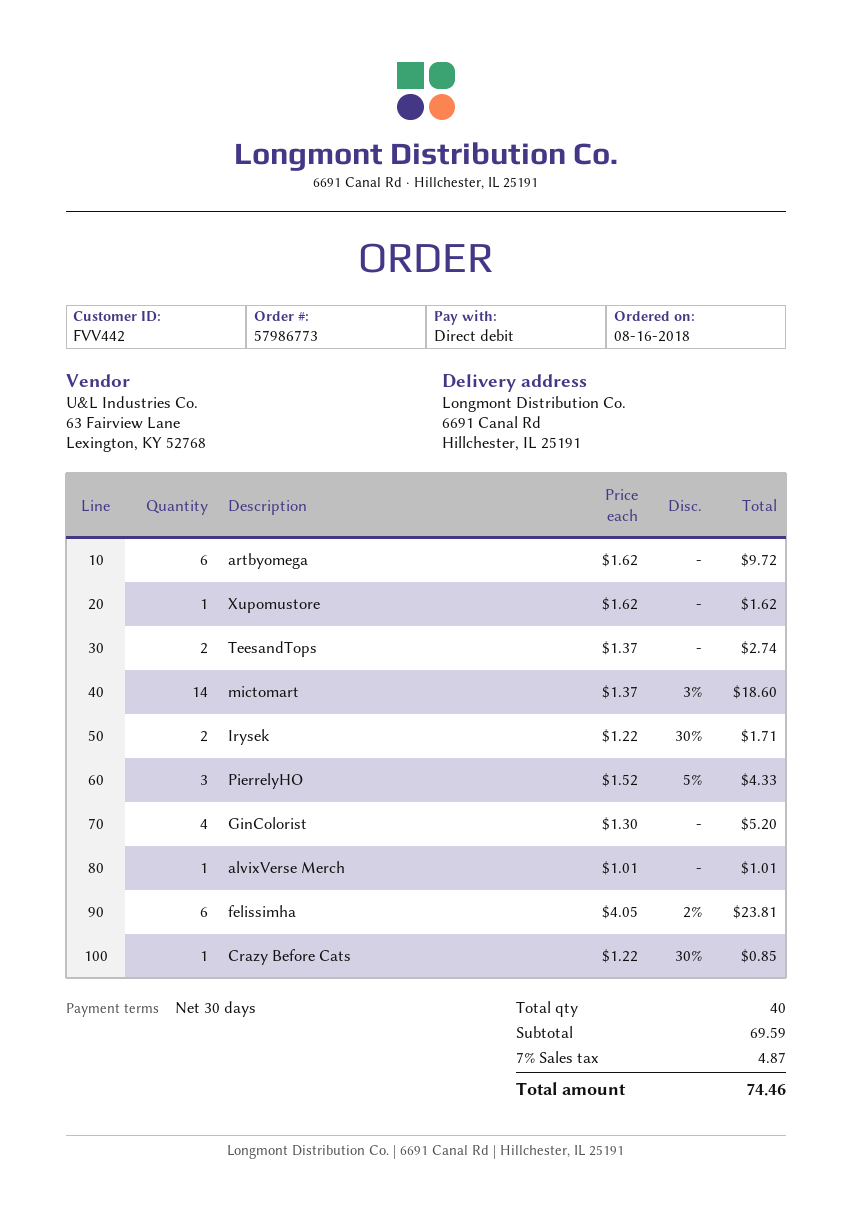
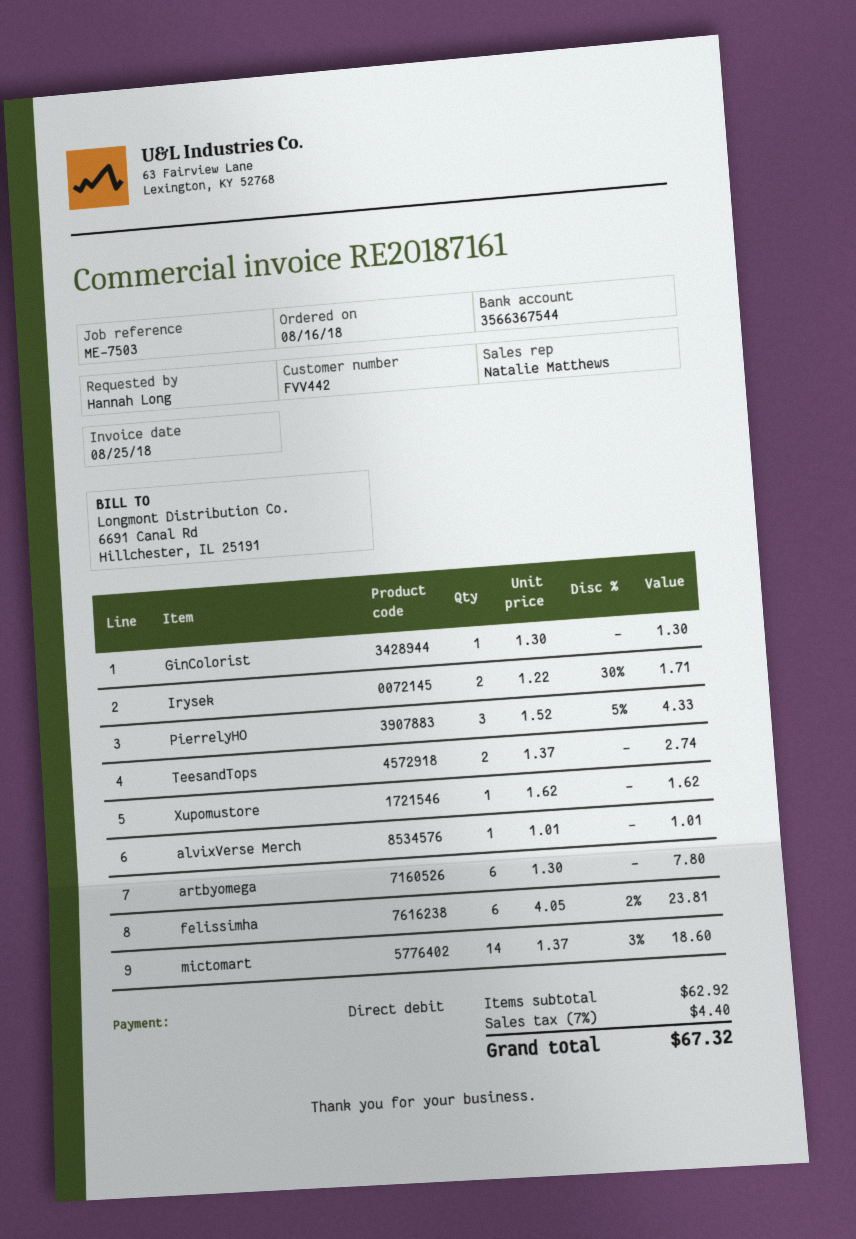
artbyomega: 6 x 1.62 = 9.72 -> 6 x 1.30 = 7.80
GinColorist: 4 x 1.30 = 5.20 -> 1 x 1.30 = 1.30
Crazy Before Cats: 1 x 1.22 - 30% = 0.85 -> none
subtotal: 69.59 -> 62.92
tax: 7% = 4.87 -> 7% = 4.40
total: 74.46 -> 67.32

